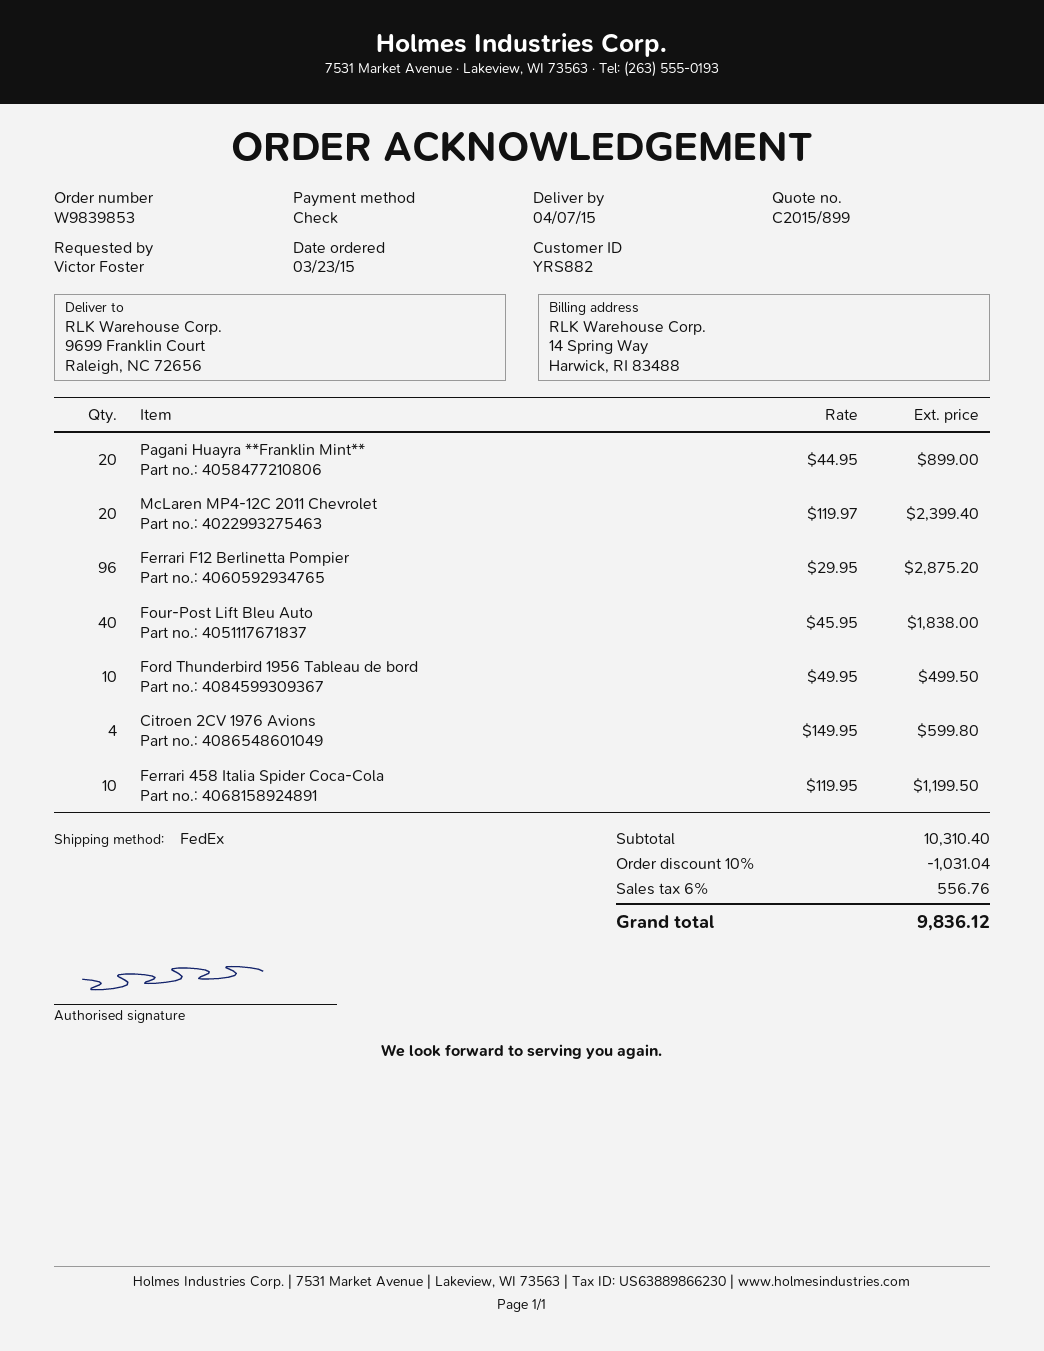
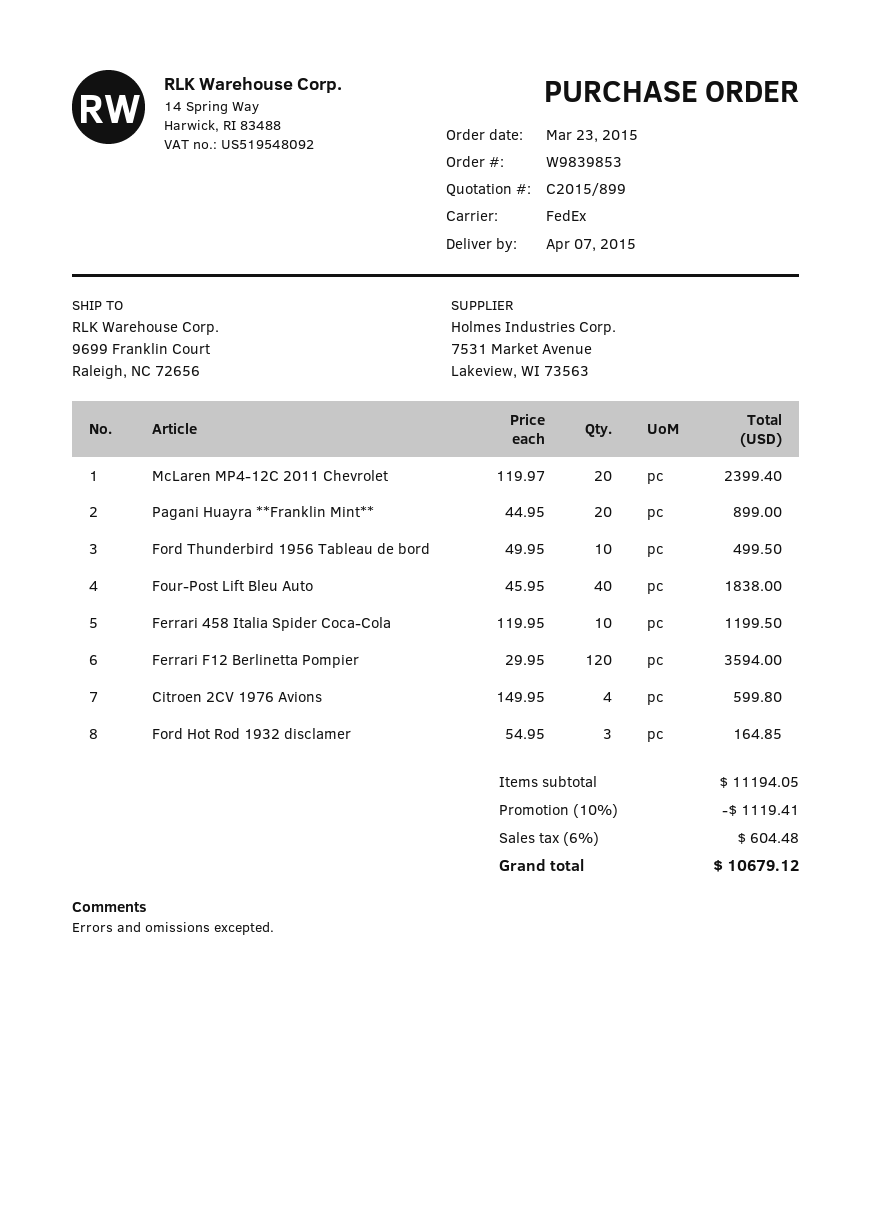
Ferrari F12 Berlinetta Pompier: 96 x 29.95 = 2875.20 -> 120 x 29.95 = 3594.00
Ford Hot Rod 1932 disclamer: none -> 3 x 54.95 = 164.85
subtotal: 10310.40 -> 11194.05
discount: 10% = 1031.04 -> 10% = 1119.41
tax: 6% = 556.76 -> 6% = 604.48
total: 9836.12 -> 10679.12

